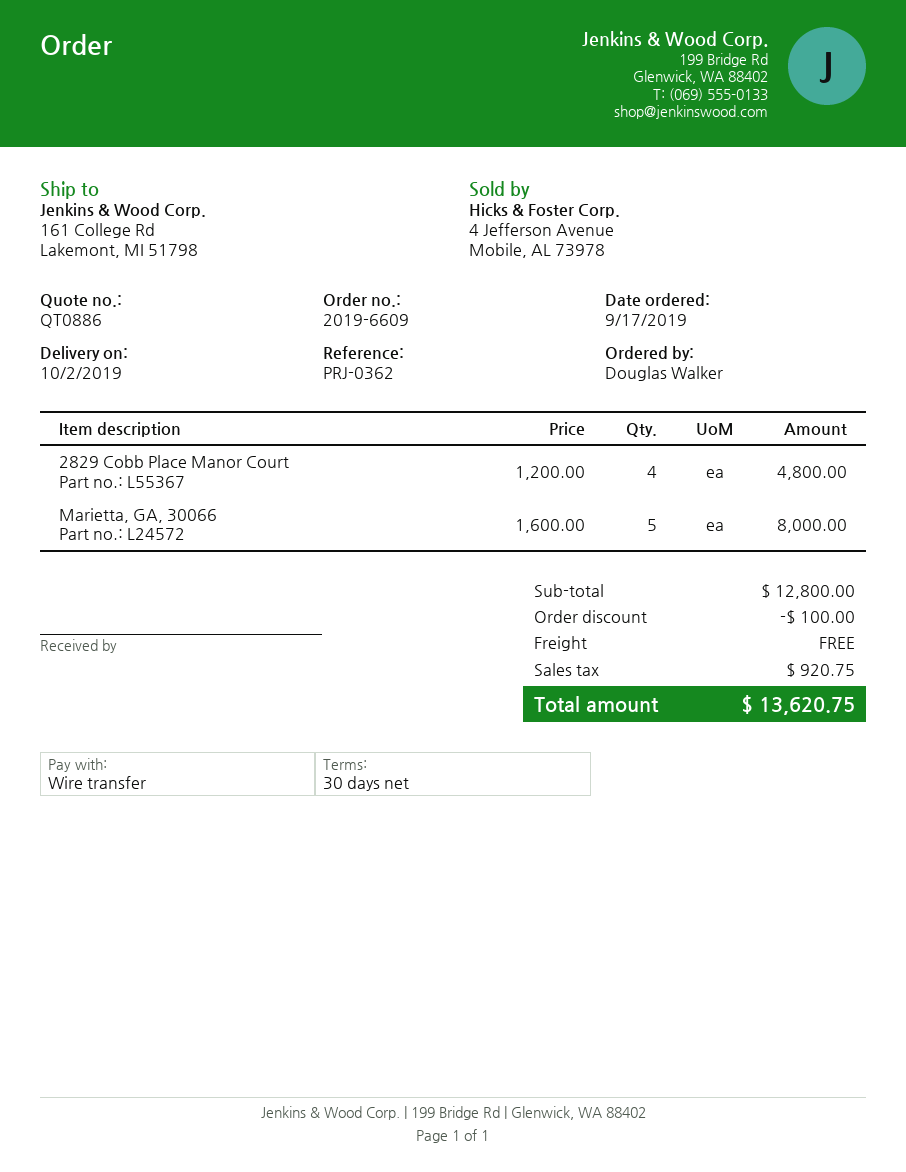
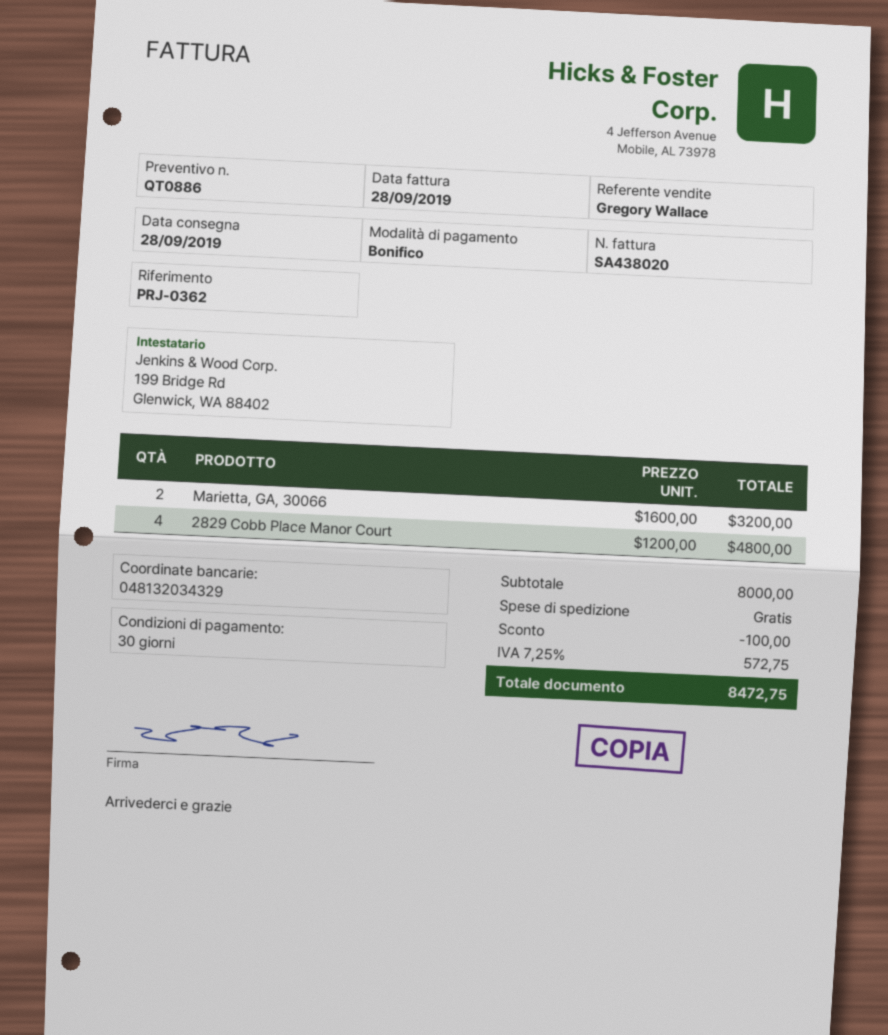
delivery date: 2019-10-02 -> 2019-09-28
Marietta, GA, 30066: 5 x 1600.00 = 8000.00 -> 2 x 1600.00 = 3200.00
subtotal: 12800.00 -> 8000.00
tax: 920.75 -> 572.75
total: 13620.75 -> 8472.75

